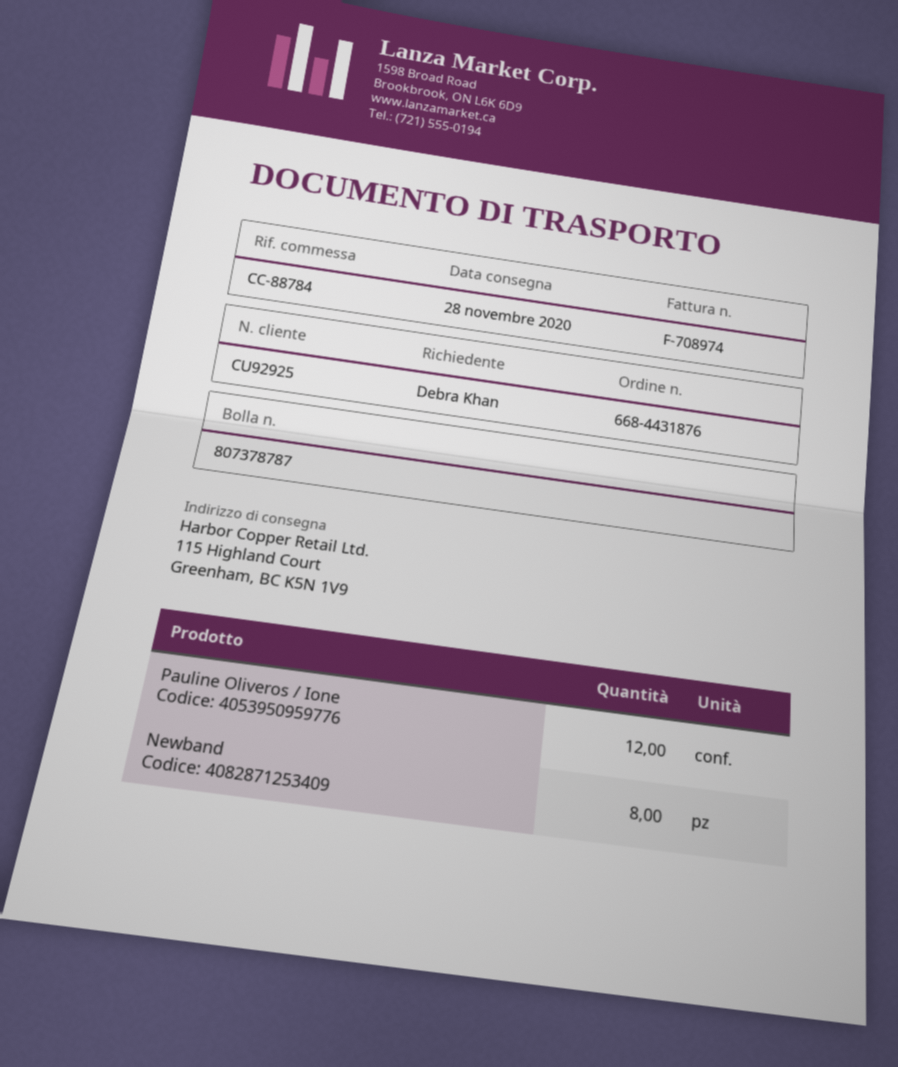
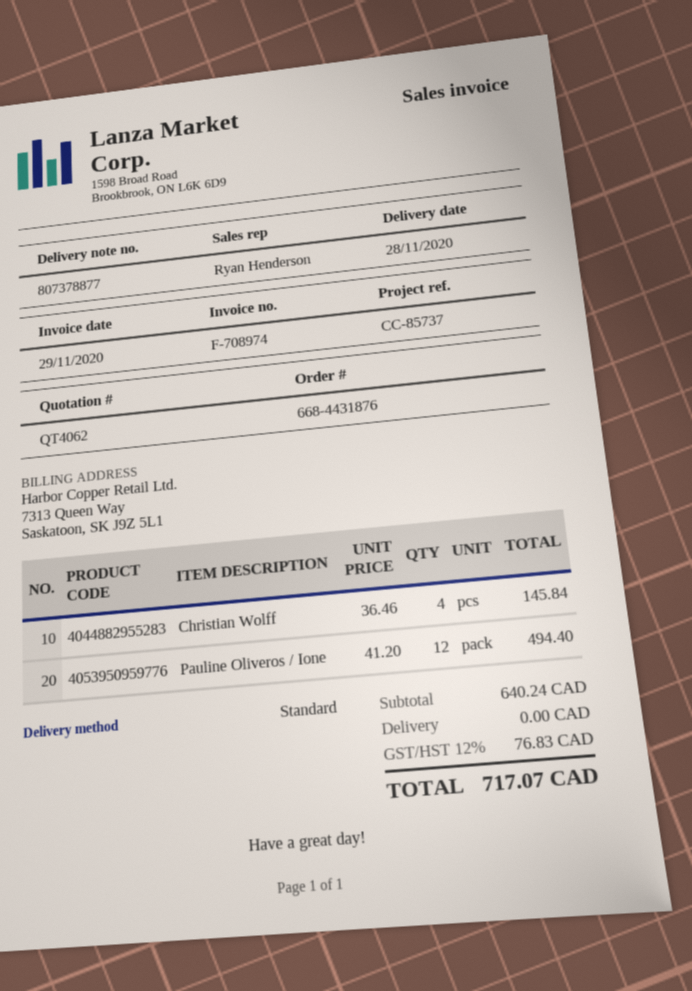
delivery note number: 807378787 -> 807378877
reference: CC-88784 -> CC-85737
Newband: 8 -> none
Christian Wolff: none -> 4

